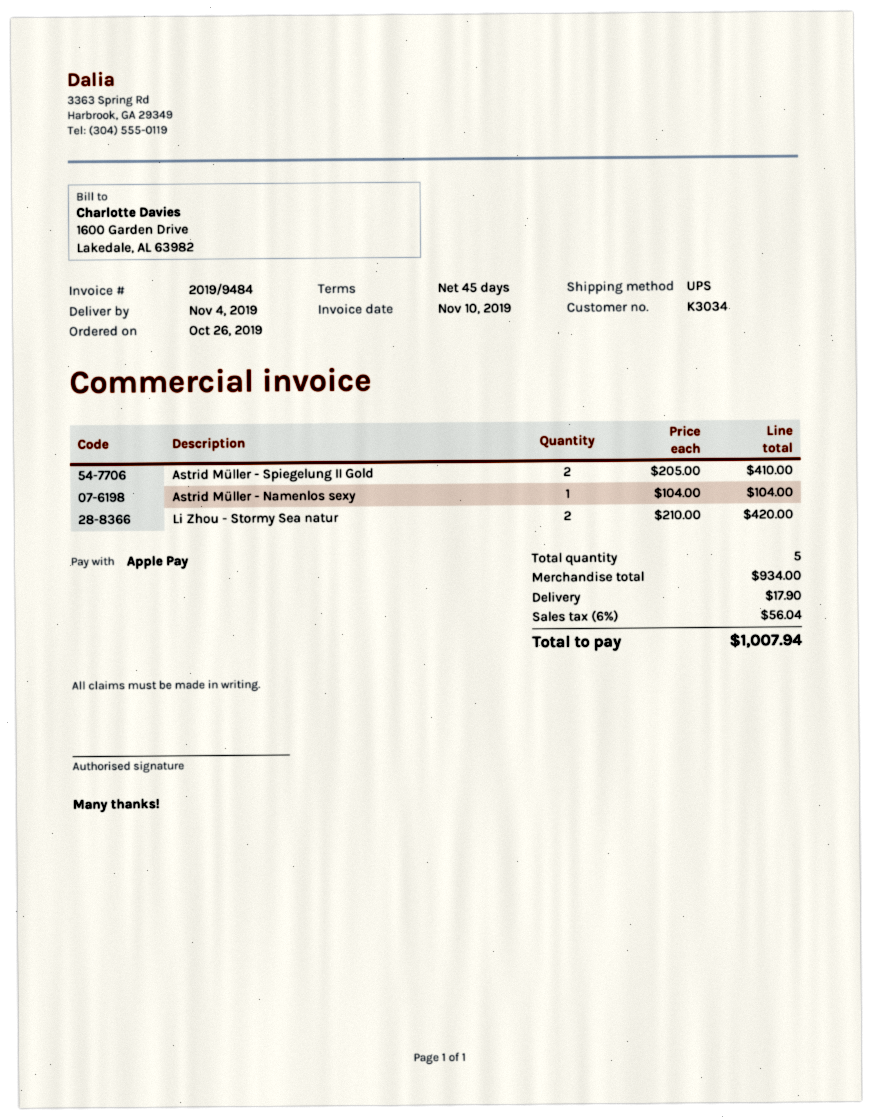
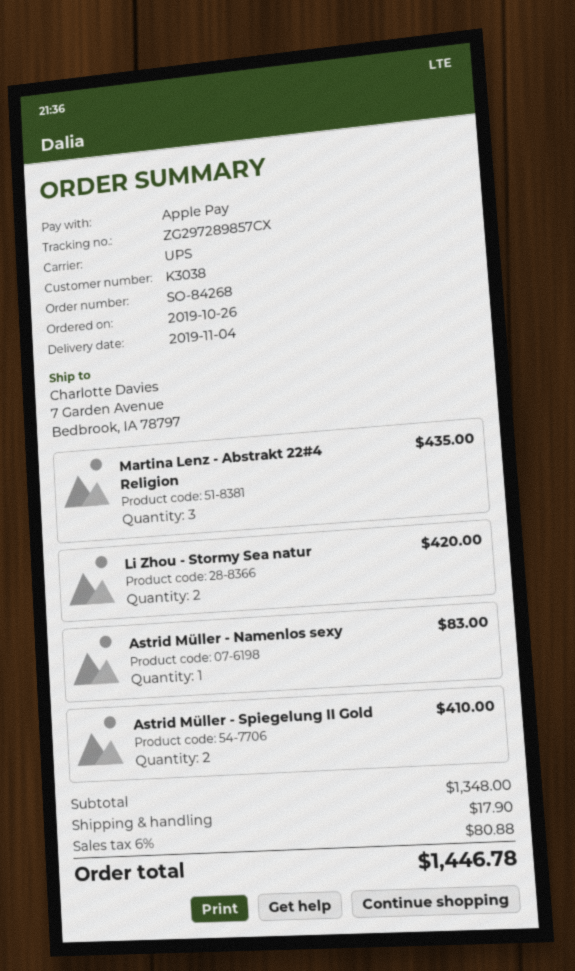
customer number: K3034 -> K3038
Astrid Müller - Namenlos sexy: 1 for 104.00 -> 1 for 83.00
Martina Lenz - Abstrakt 22#4 Religion: none -> 3 for 435.00
subtotal: 934.00 -> 1348.00
tax: 6% = 56.04 -> 6% = 80.88
total: 1007.94 -> 1446.78

